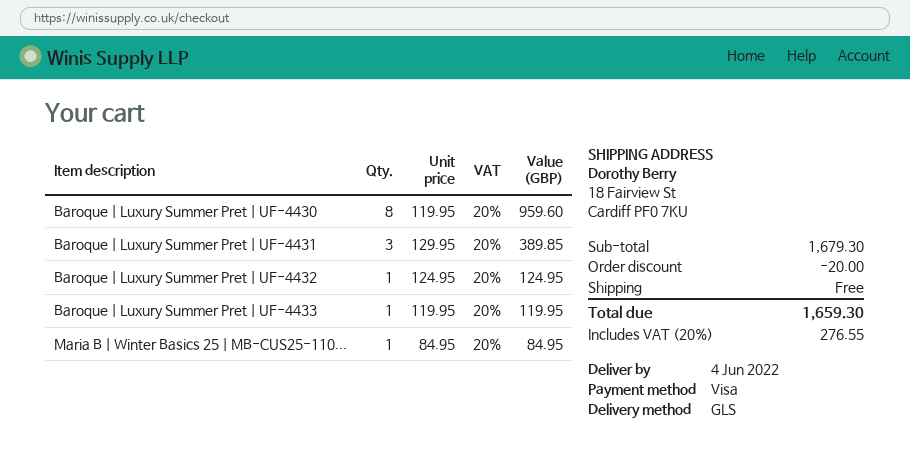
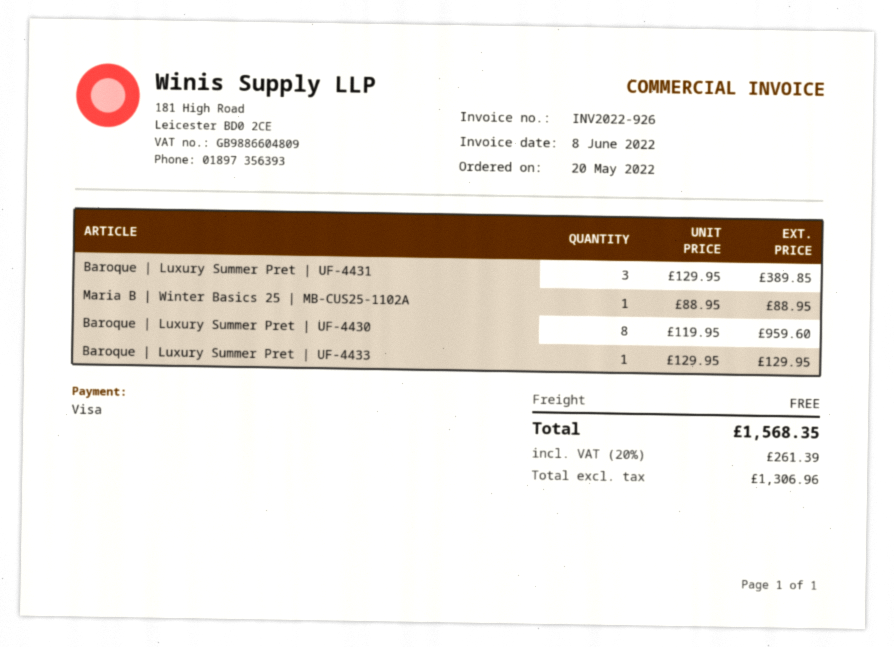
Baroque | Luxury Summer Pret | UF-4432: 1 x 124.95 = 124.95 -> none
Baroque | Luxury Summer Pret | UF-4433: 1 x 119.95 = 119.95 -> 1 x 129.95 = 129.95
Maria B | Winter Basics 25 | MB-CUS25-110...: 1 x 84.95 = 84.95 -> 1 x 88.95 = 88.95
discount: 20.00 -> none
tax: 20% = 276.55 -> 20% = 261.39
total: 1659.30 -> 1568.35

